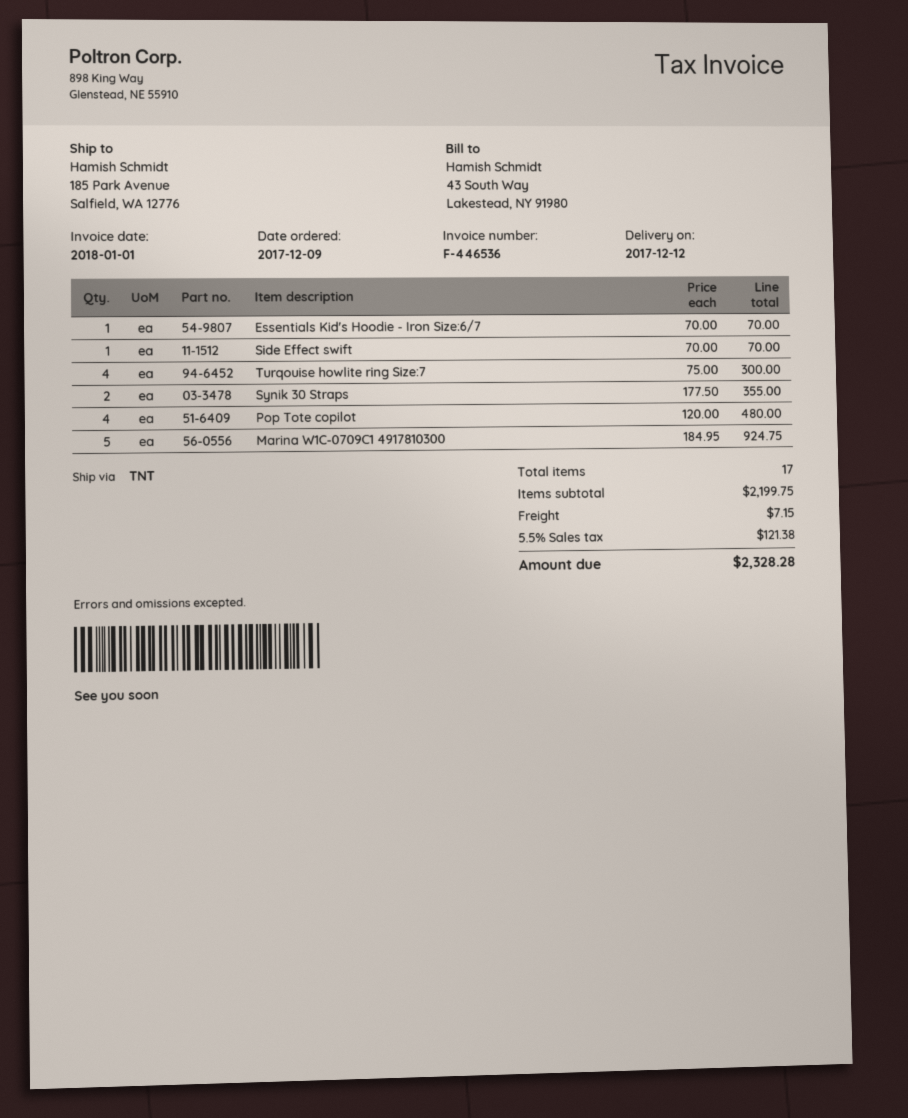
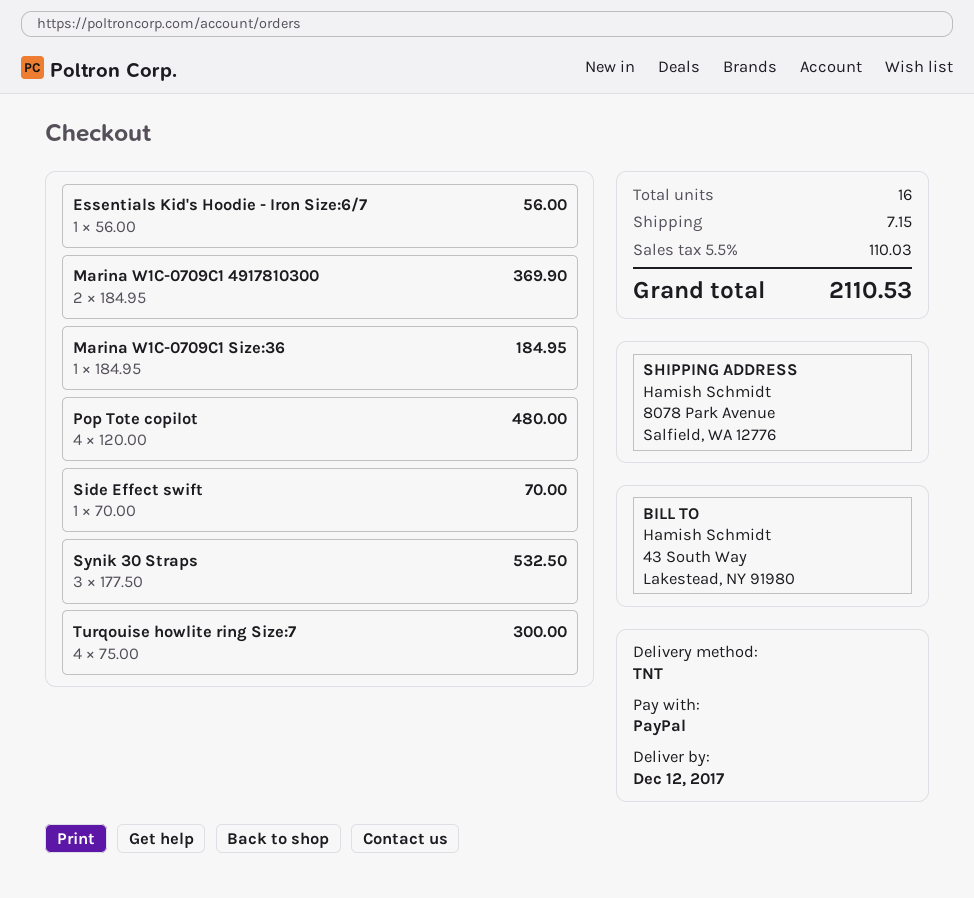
ship to: 185 Park Avenue, Salfield, WA 12776 -> 8078 Park Avenue, Salfield, WA 12776
Essentials Kid's Hoodie - Iron Size:6/7: 1 x 70.00 = 70.00 -> 1 x 56.00 = 56.00
Synik 30 Straps: 2 x 177.50 = 355.00 -> 3 x 177.50 = 532.50
Marina W1C-0709C1 4917810300: 5 x 184.95 = 924.75 -> 2 x 184.95 = 369.90
Marina W1C-0709C1 Size:36: none -> 1 x 184.95 = 184.95
total quantity: 17 -> 16
tax: 5.5% = 121.38 -> 5.5% = 110.03
total: 2328.28 -> 2110.53

